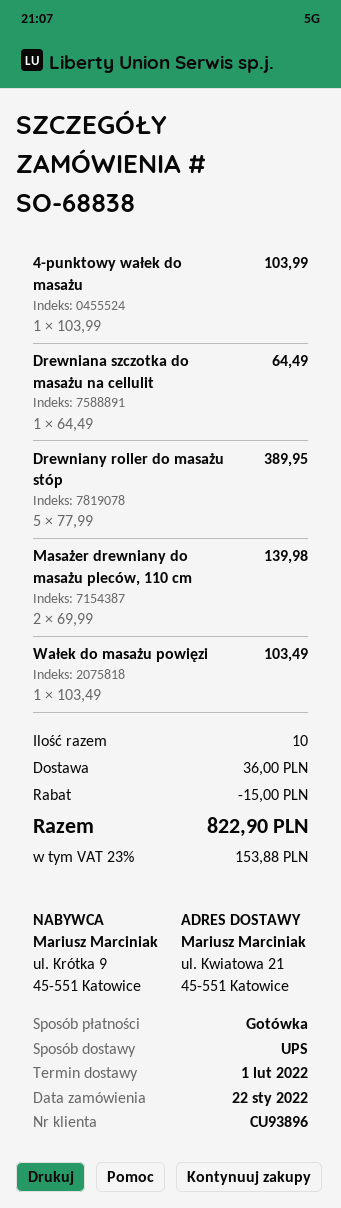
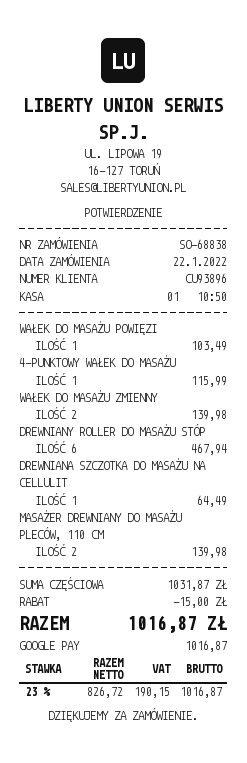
payment method: cash -> Google Pay
4-punktowy wałek do masażu: 1 for 103.99 -> 1 for 115.99
Drewniany roller do masażu stóp: 5 for 389.95 -> 6 for 467.94
WAŁEK DO MASAŻU ZMIENNY: none -> 2 for 139.98
shipping: 36.00 -> none
tax: 23% = 153.88 -> 23% = 190.15
total: 822.90 -> 1016.87

